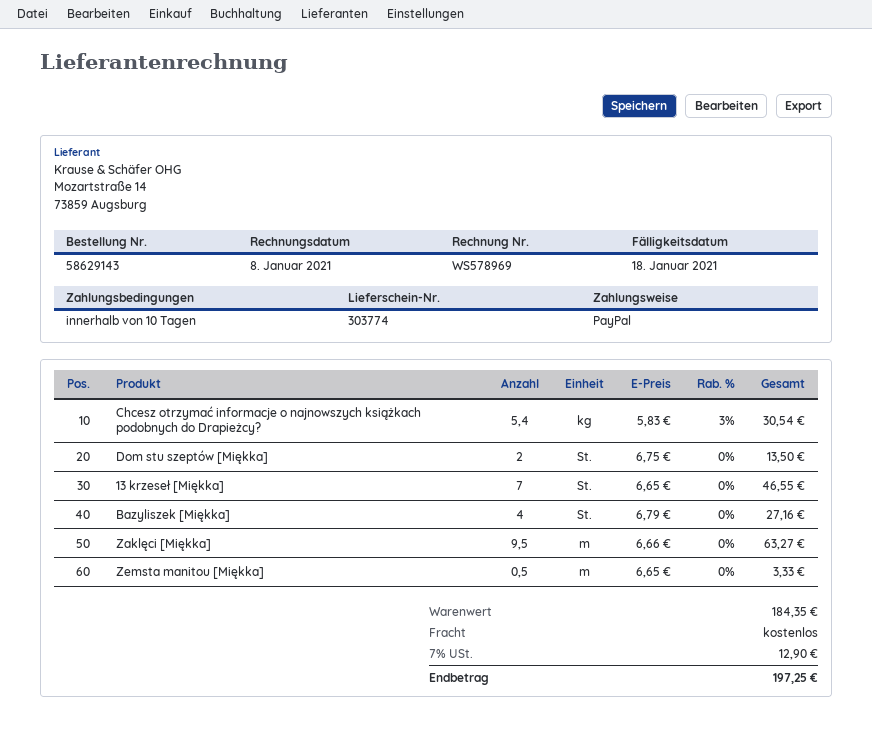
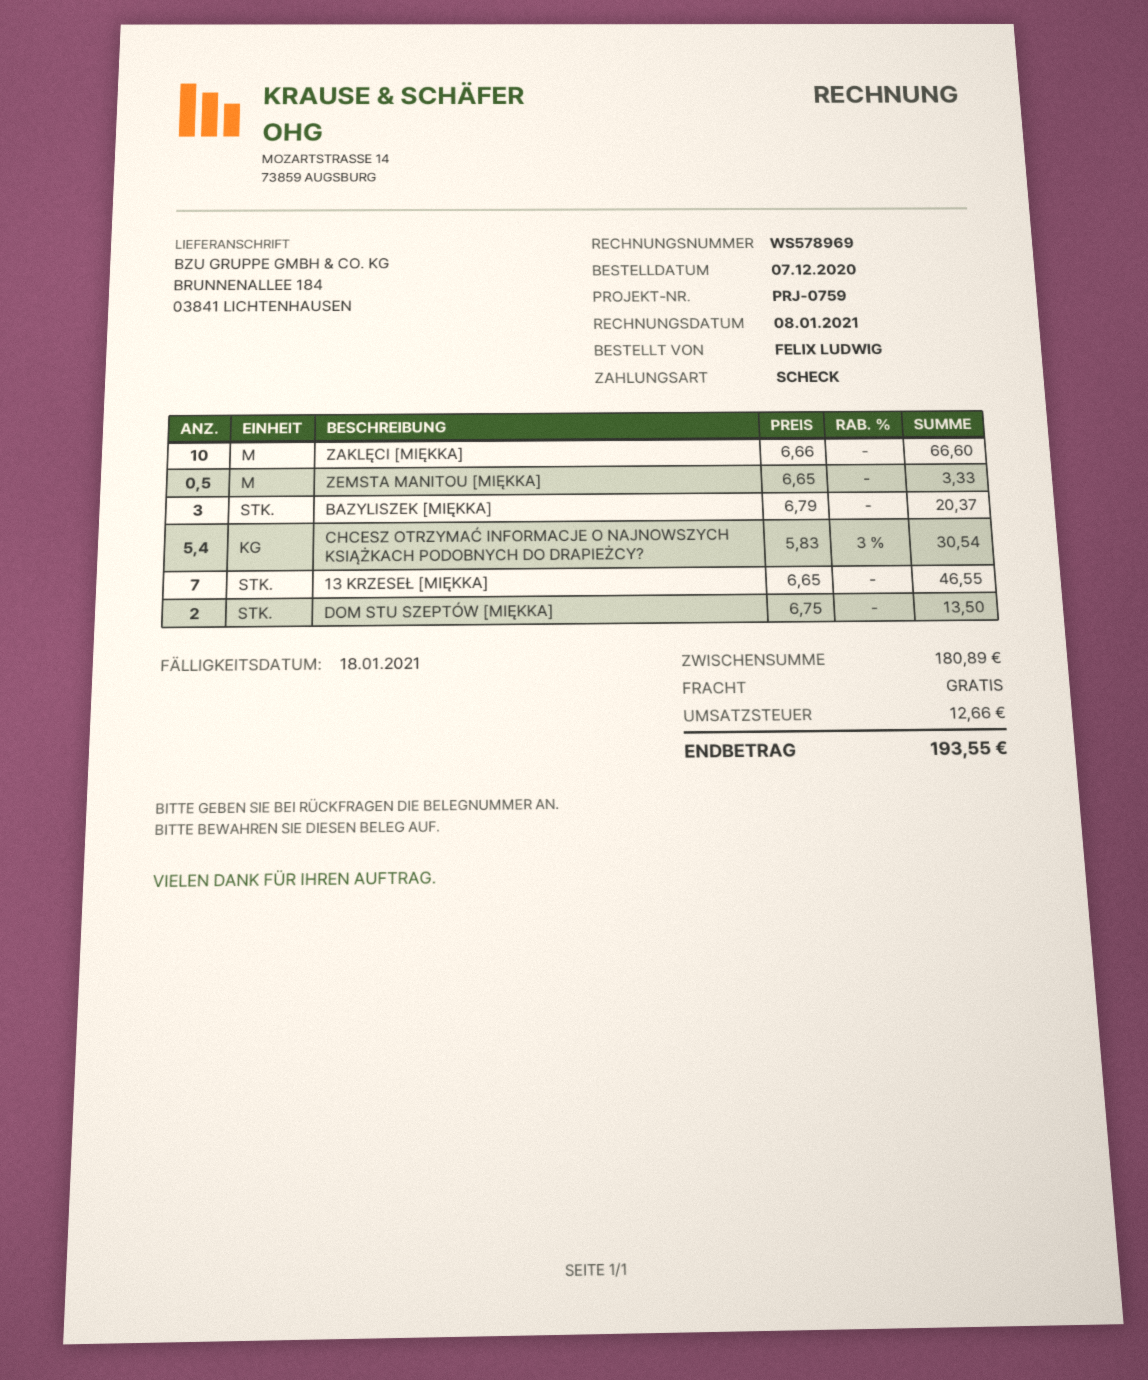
payment method: PayPal -> cheque
Bazyliszek [Miękka]: 4 x 6.79 = 27.16 -> 3 x 6.79 = 20.37
Zaklęci [Miękka]: 9.5 x 6.66 = 63.27 -> 10 x 6.66 = 66.60
subtotal: 184.35 -> 180.89
tax: 12.90 -> 12.66
total: 197.25 -> 193.55

